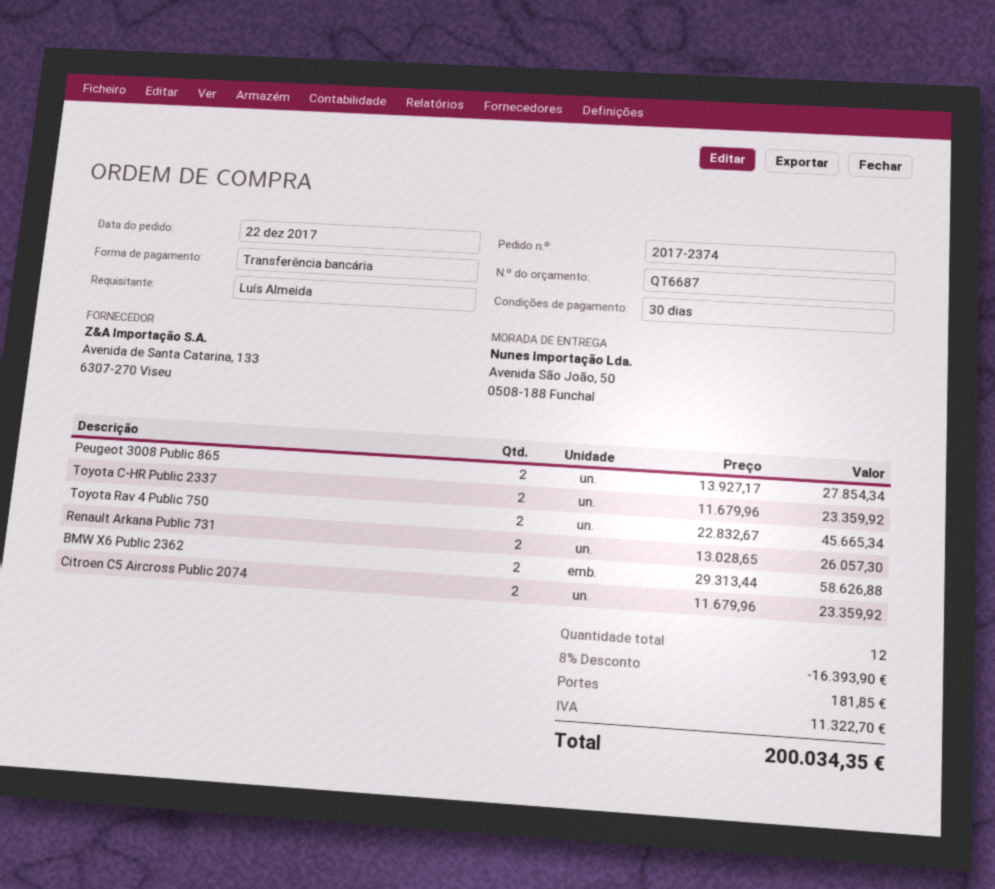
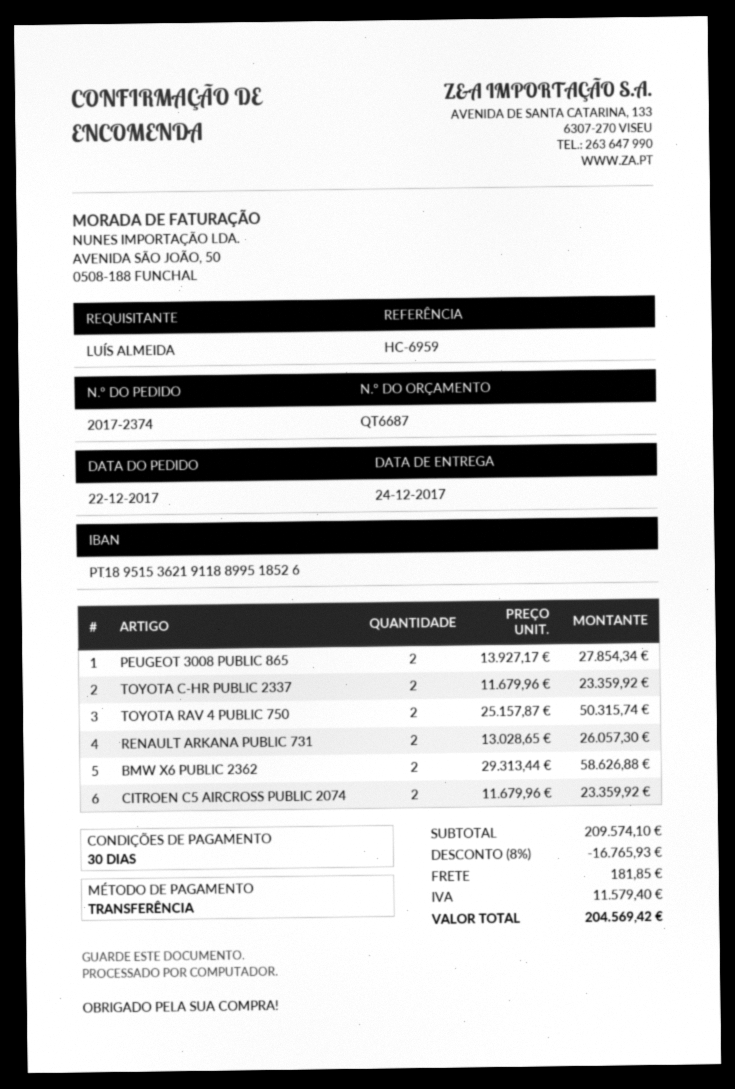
Toyota Rav 4 Public 750: 2 x 22832.67 = 45665.34 -> 2 x 25157.87 = 50315.74
discount: 8% = 16393.90 -> 8% = 16765.93
tax: 11322.70 -> 11579.40
total: 200034.35 -> 204569.42

